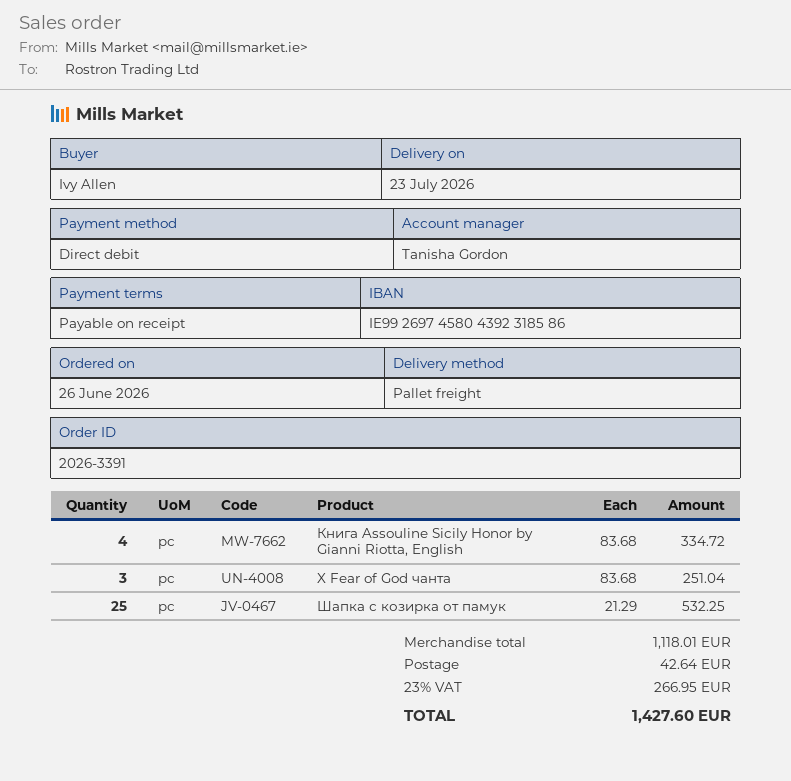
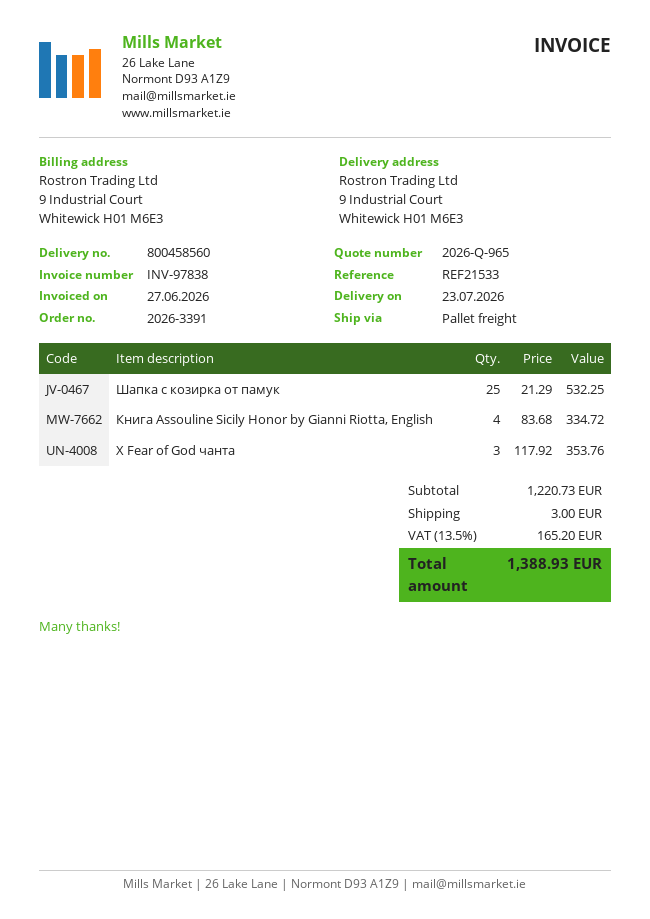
X Fear of God чанта: 3 x 83.68 = 251.04 -> 3 x 117.92 = 353.76
subtotal: 1118.01 -> 1220.73
shipping: 42.64 -> 3.00
tax: 23% = 266.95 -> 13.5% = 165.20
total: 1427.60 -> 1388.93

